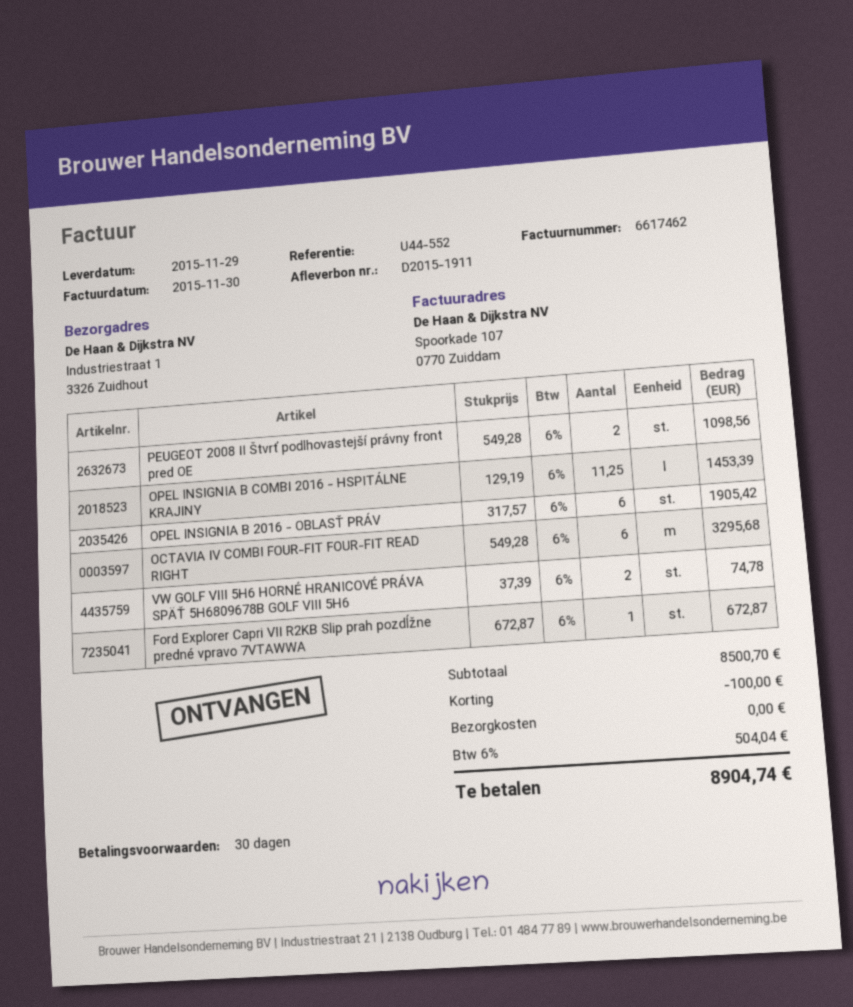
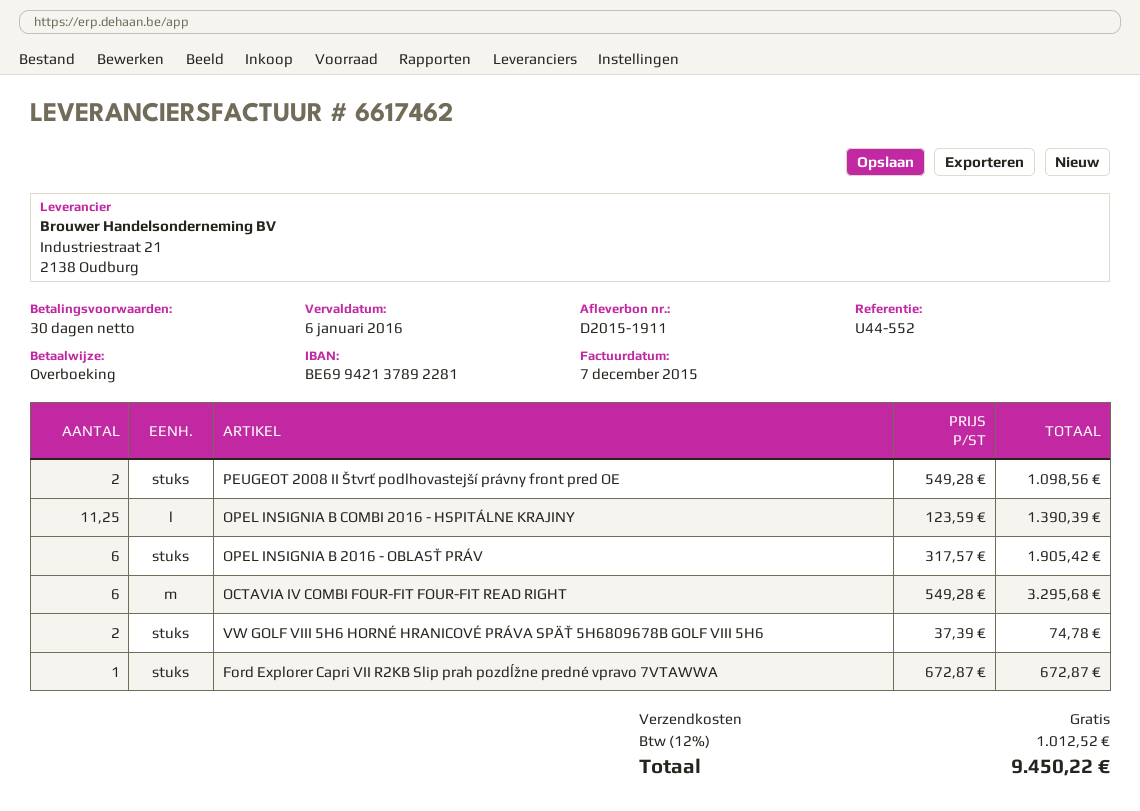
invoice date: 2015-11-30 -> 2015-12-07
OPEL INSIGNIA B COMBI 2016 - HSPITÁLNE KRAJINY: 11.25 x 129.19 = 1453.39 -> 11.25 x 123.59 = 1390.39
discount: 100.00 -> none
tax: 6% = 504.04 -> 12% = 1012.52
total: 8904.74 -> 9450.22

